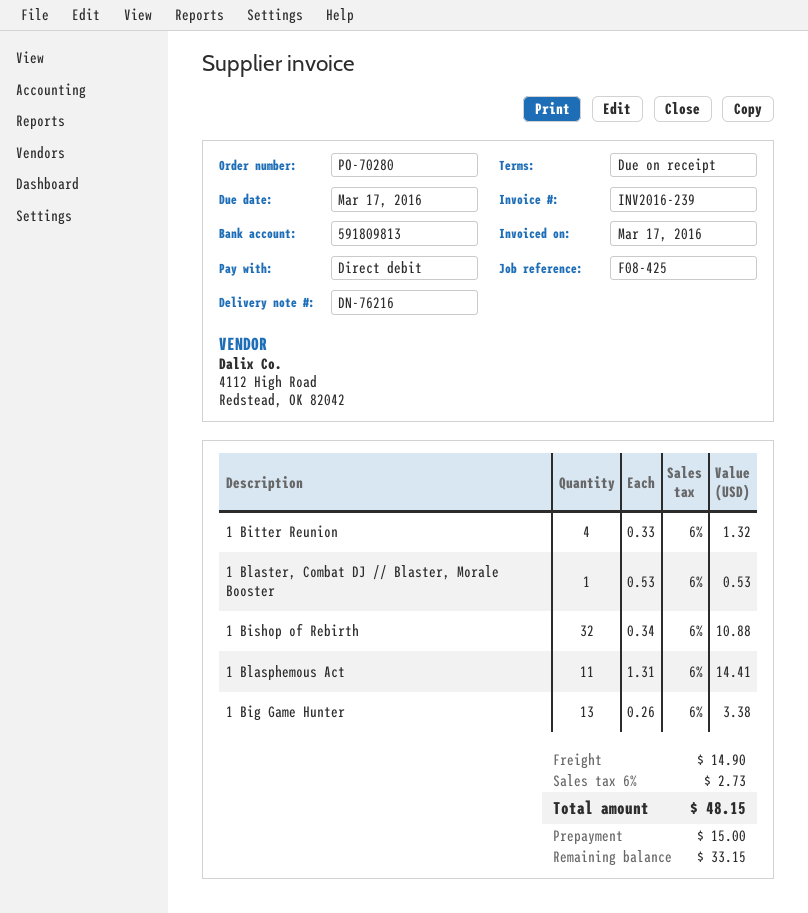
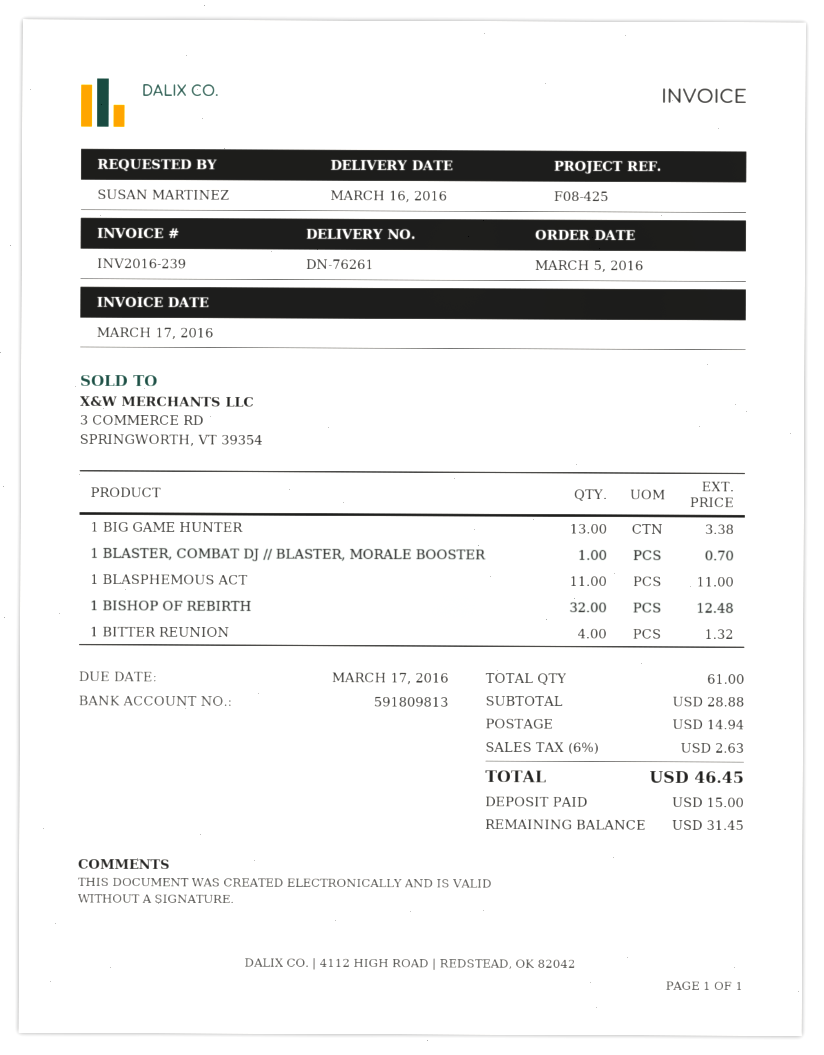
delivery note number: DN-76216 -> DN-76261
1 Blaster, Combat DJ // Blaster, Morale Booster: 1 for 0.53 -> 1 for 0.70
1 Bishop of Rebirth: 32 for 10.88 -> 32 for 12.48
1 Blasphemous Act: 11 for 14.41 -> 11 for 11.00
shipping: 14.90 -> 14.94
tax: 6% = 2.73 -> 6% = 2.63
total: 48.15 -> 46.45
balance: 33.15 -> 31.45

